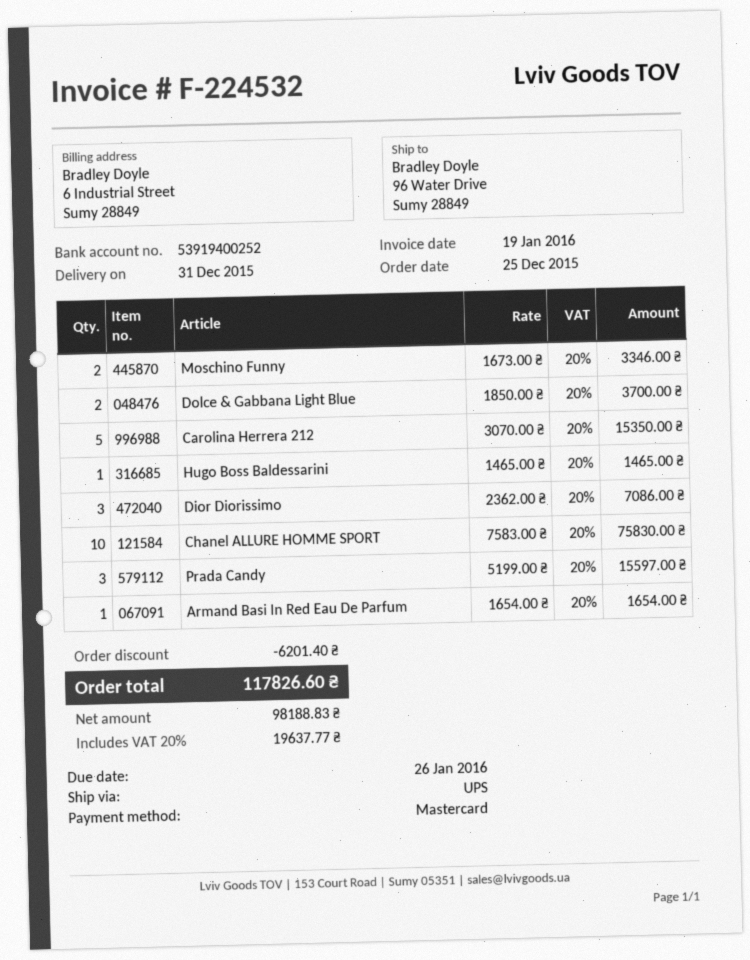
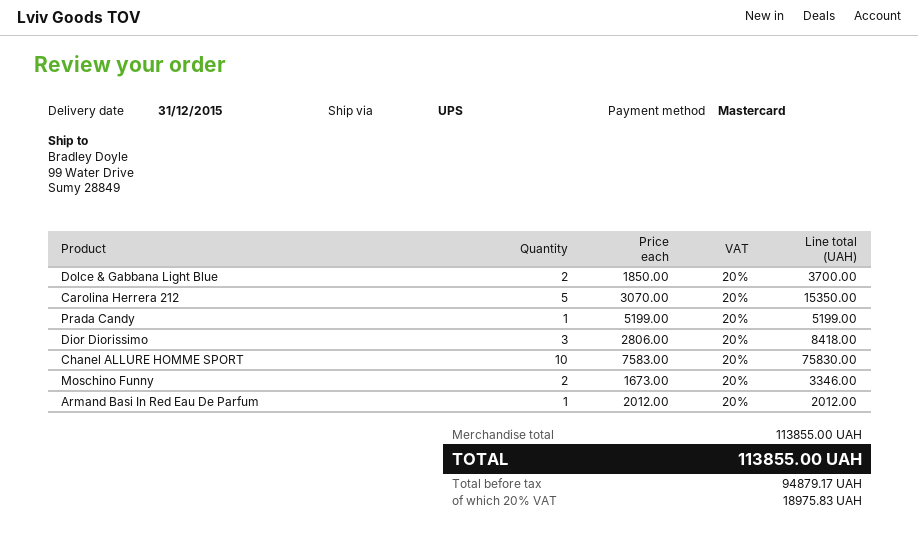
ship to: 96 Water Drive, Sumy 28849 -> 99 Water Drive, Sumy 28849
Hugo Boss Baldessarini: 1 x 1465.00 = 1465.00 -> none
Dior Diorissimo: 3 x 2362.00 = 7086.00 -> 3 x 2806.00 = 8418.00
Prada Candy: 3 x 5199.00 = 15597.00 -> 1 x 5199.00 = 5199.00
Armand Basi In Red Eau De Parfum: 1 x 1654.00 = 1654.00 -> 1 x 2012.00 = 2012.00
discount: 6201.40 -> none
net: 98188.83 -> 94879.17
tax: 20% = 19637.77 -> 20% = 18975.83
total: 117826.60 -> 113855.00

